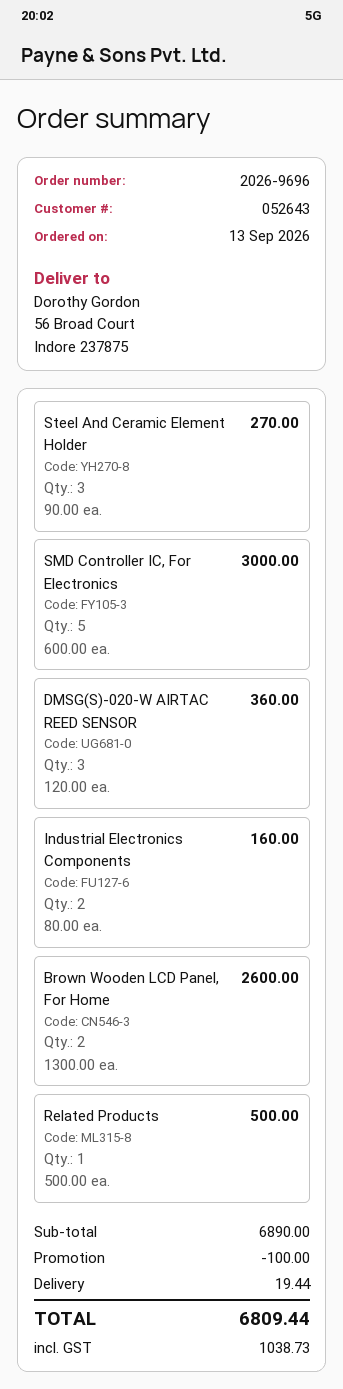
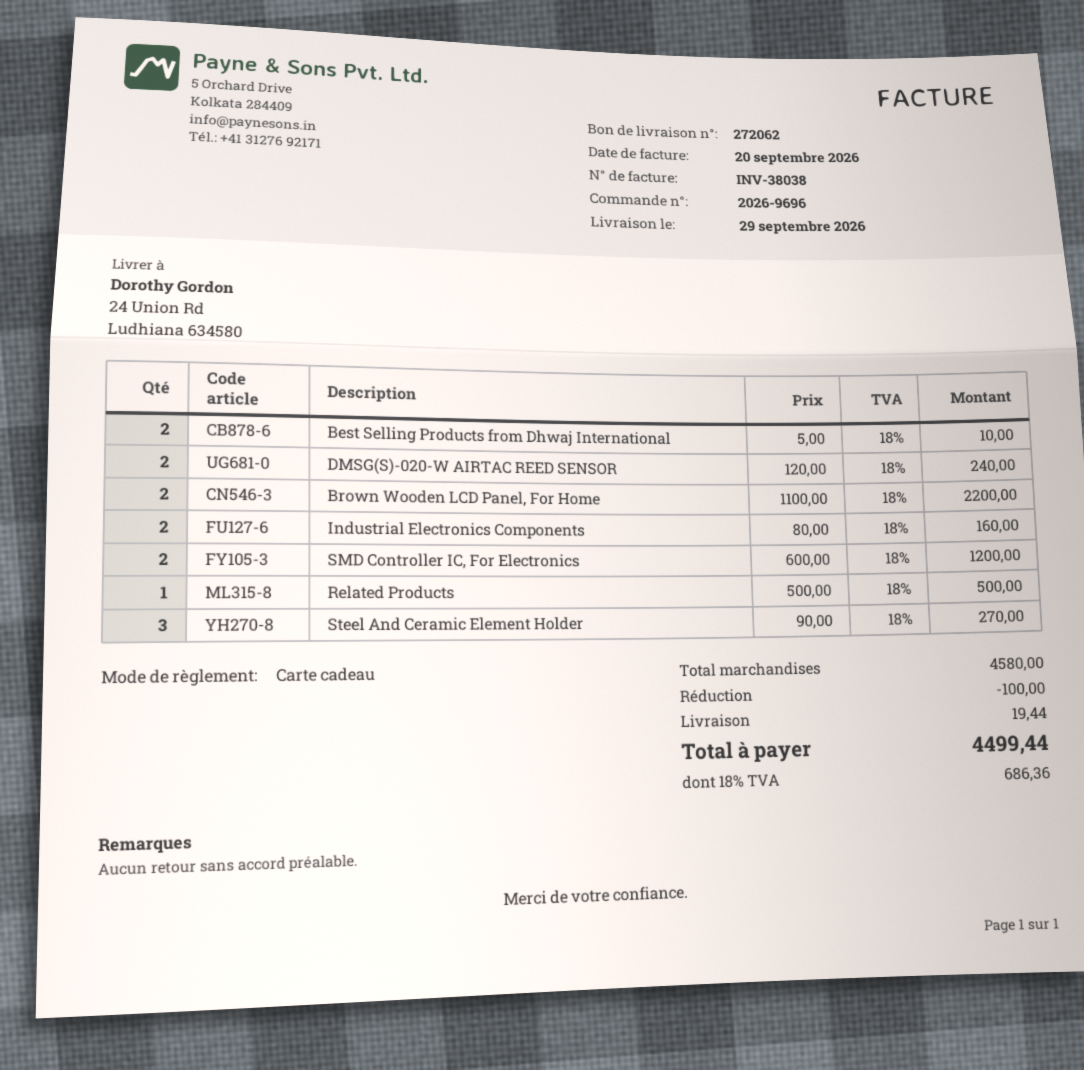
ship to: 56 Broad Court, Indore 237875 -> 24 Union Rd, Ludhiana 634580
SMD Controller IC, For Electronics: 5 x 600.00 = 3000.00 -> 2 x 600.00 = 1200.00
DMSG(S)-020-W AIRTAC REED SENSOR: 3 x 120.00 = 360.00 -> 2 x 120.00 = 240.00
Brown Wooden LCD Panel, For Home: 2 x 1300.00 = 2600.00 -> 2 x 1100.00 = 2200.00
Best Selling Products from Dhwaj International: none -> 2 x 5.00 = 10.00
subtotal: 6890.00 -> 4580.00
tax: 1038.73 -> 686.36
total: 6809.44 -> 4499.44

